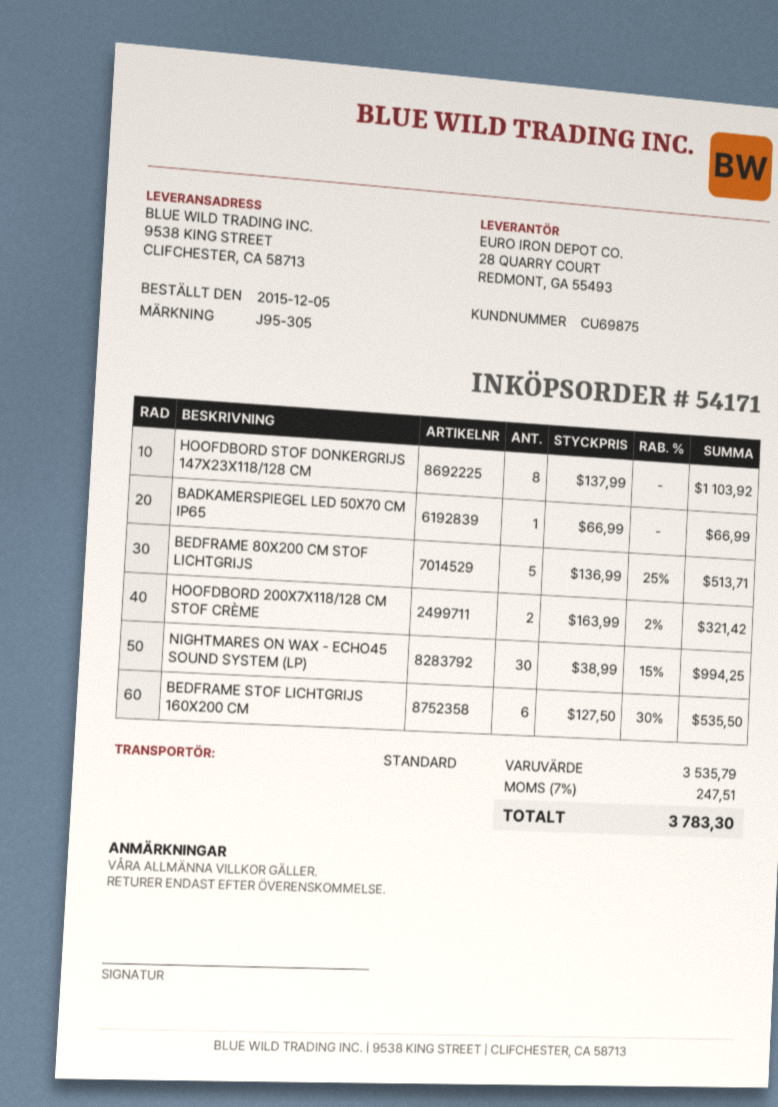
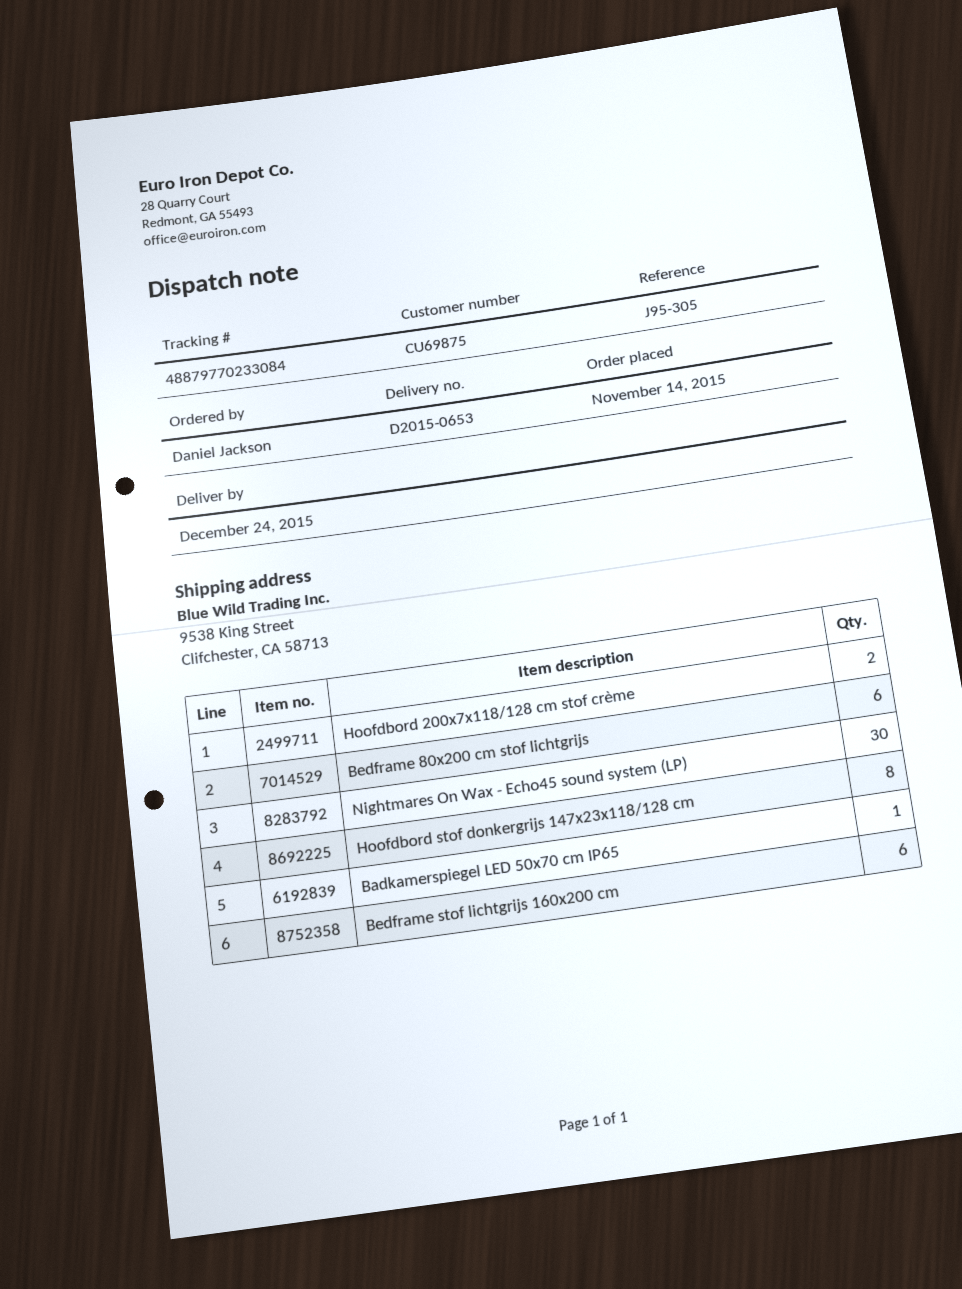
order date: 2015-12-05 -> 2015-11-14
BEDFRAME 80X200 CM STOF LICHTGRIJS: 5 -> 6

